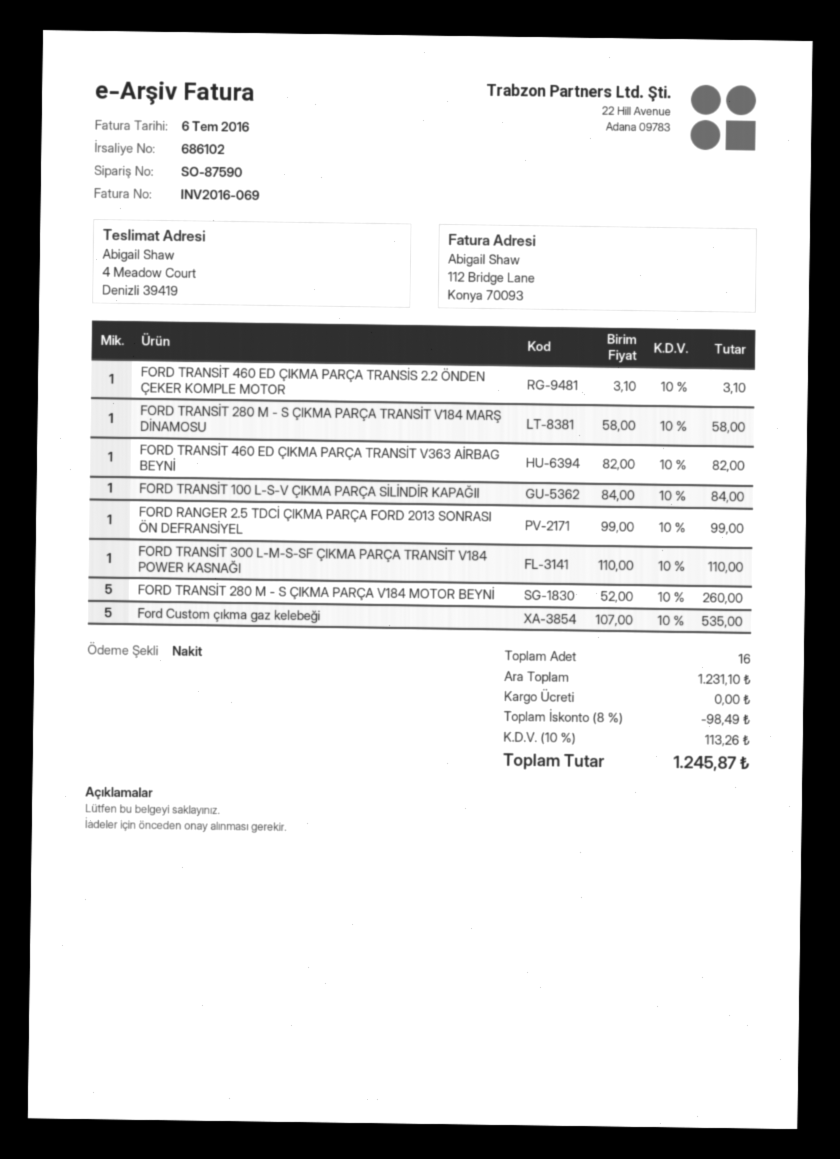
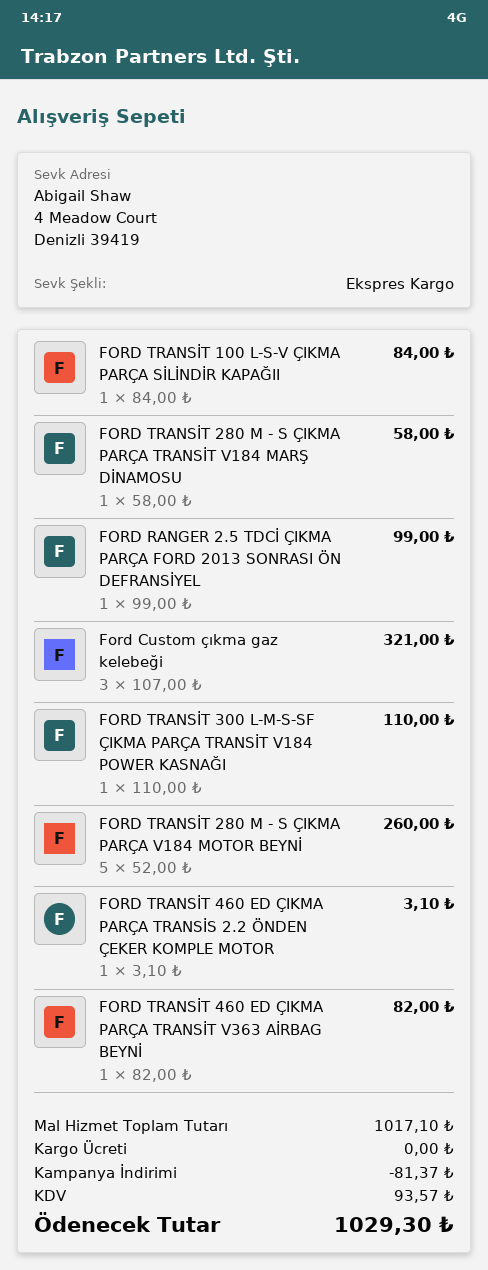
Ford Custom çıkma gaz kelebeği: 5 x 107.00 = 535.00 -> 3 x 107.00 = 321.00
subtotal: 1231.10 -> 1017.10
discount: 98.49 -> 81.37
tax: 113.26 -> 93.57
total: 1245.87 -> 1029.30

